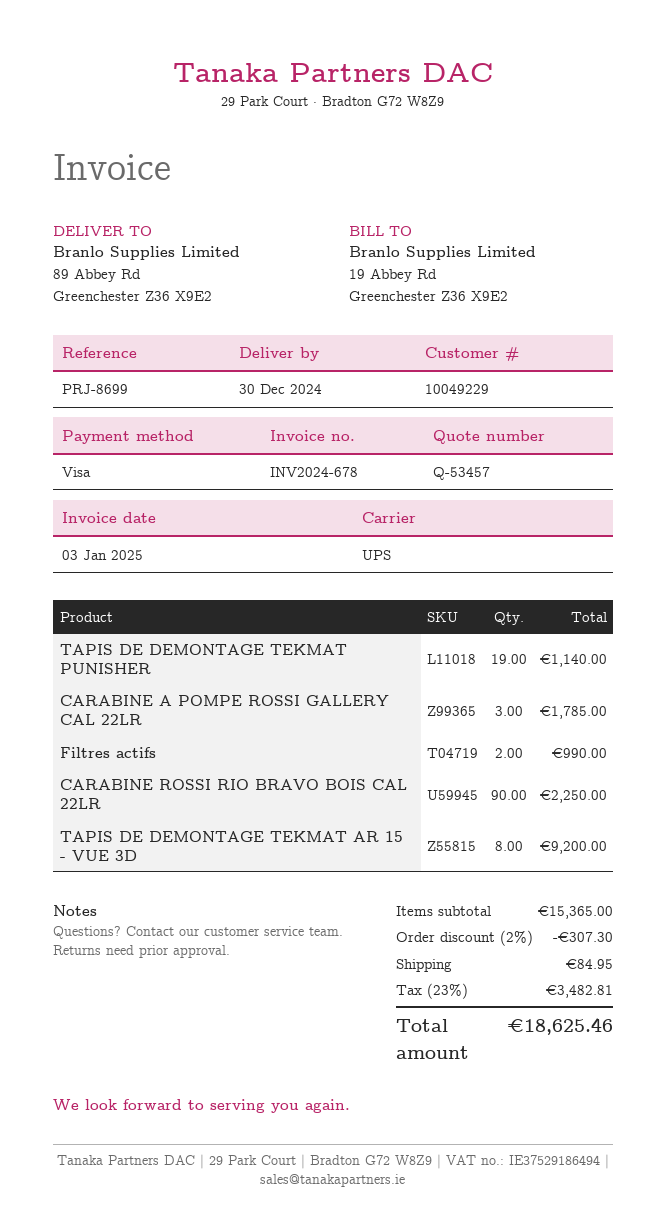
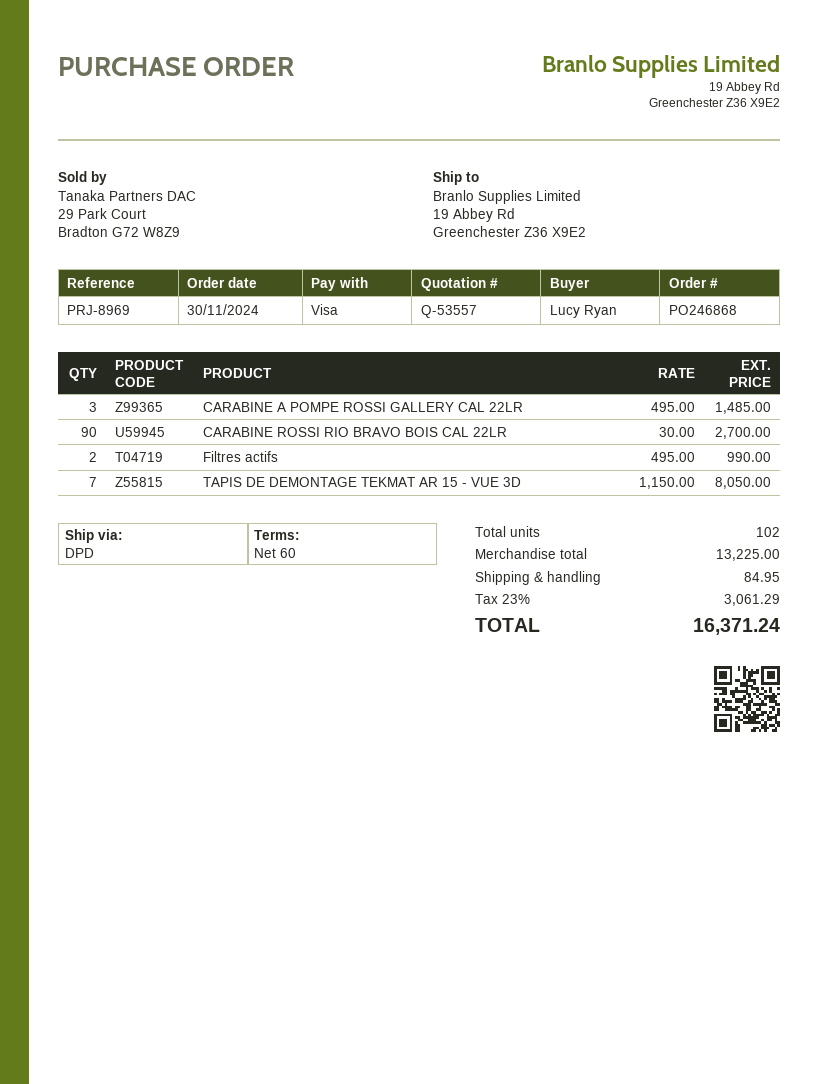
quote number: Q-53457 -> Q-53557
reference: PRJ-8699 -> PRJ-8969
shipping method: UPS -> DPD
ship to: 89 Abbey Rd, Greenchester Z36 X9E2 -> 19 Abbey Rd, Greenchester Z36 X9E2
TAPIS DE DEMONTAGE TEKMAT PUNISHER: 19 for 1140.00 -> none
CARABINE A POMPE ROSSI GALLERY CAL 22LR: 3 for 1785.00 -> 3 for 1485.00
CARABINE ROSSI RIO BRAVO BOIS CAL 22LR: 90 for 2250.00 -> 90 for 2700.00
TAPIS DE DEMONTAGE TEKMAT AR 15 - VUE 3D: 8 for 9200.00 -> 7 for 8050.00
subtotal: 15365.00 -> 13225.00
discount: 2% = 307.30 -> none
tax: 23% = 3482.81 -> 23% = 3061.29
total: 18625.46 -> 16371.24

